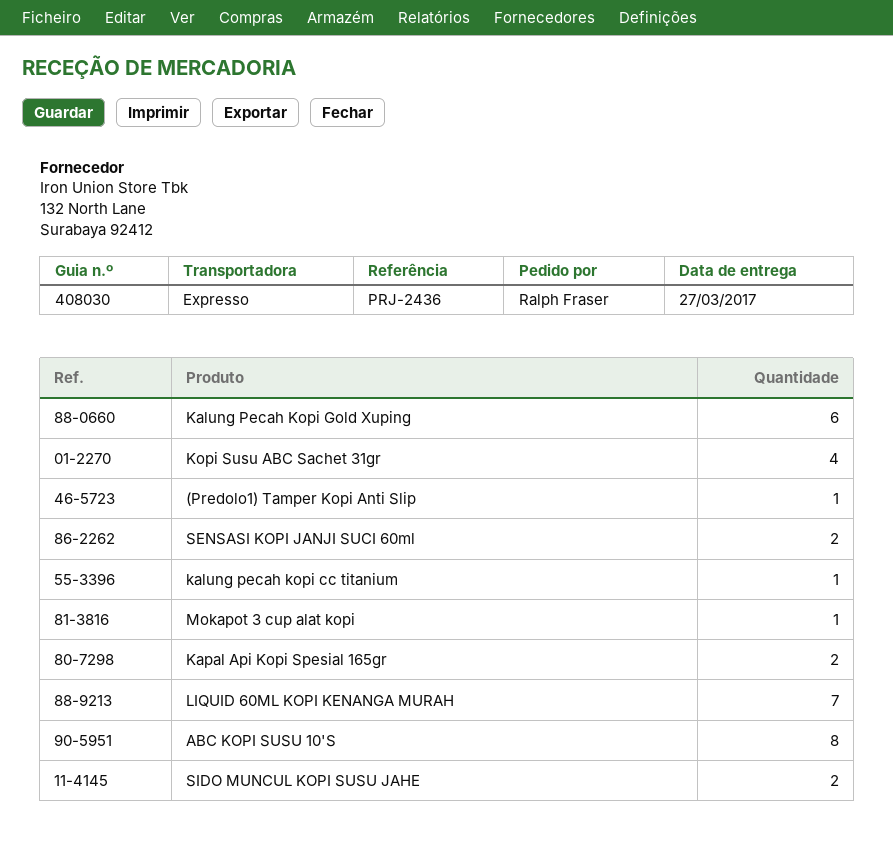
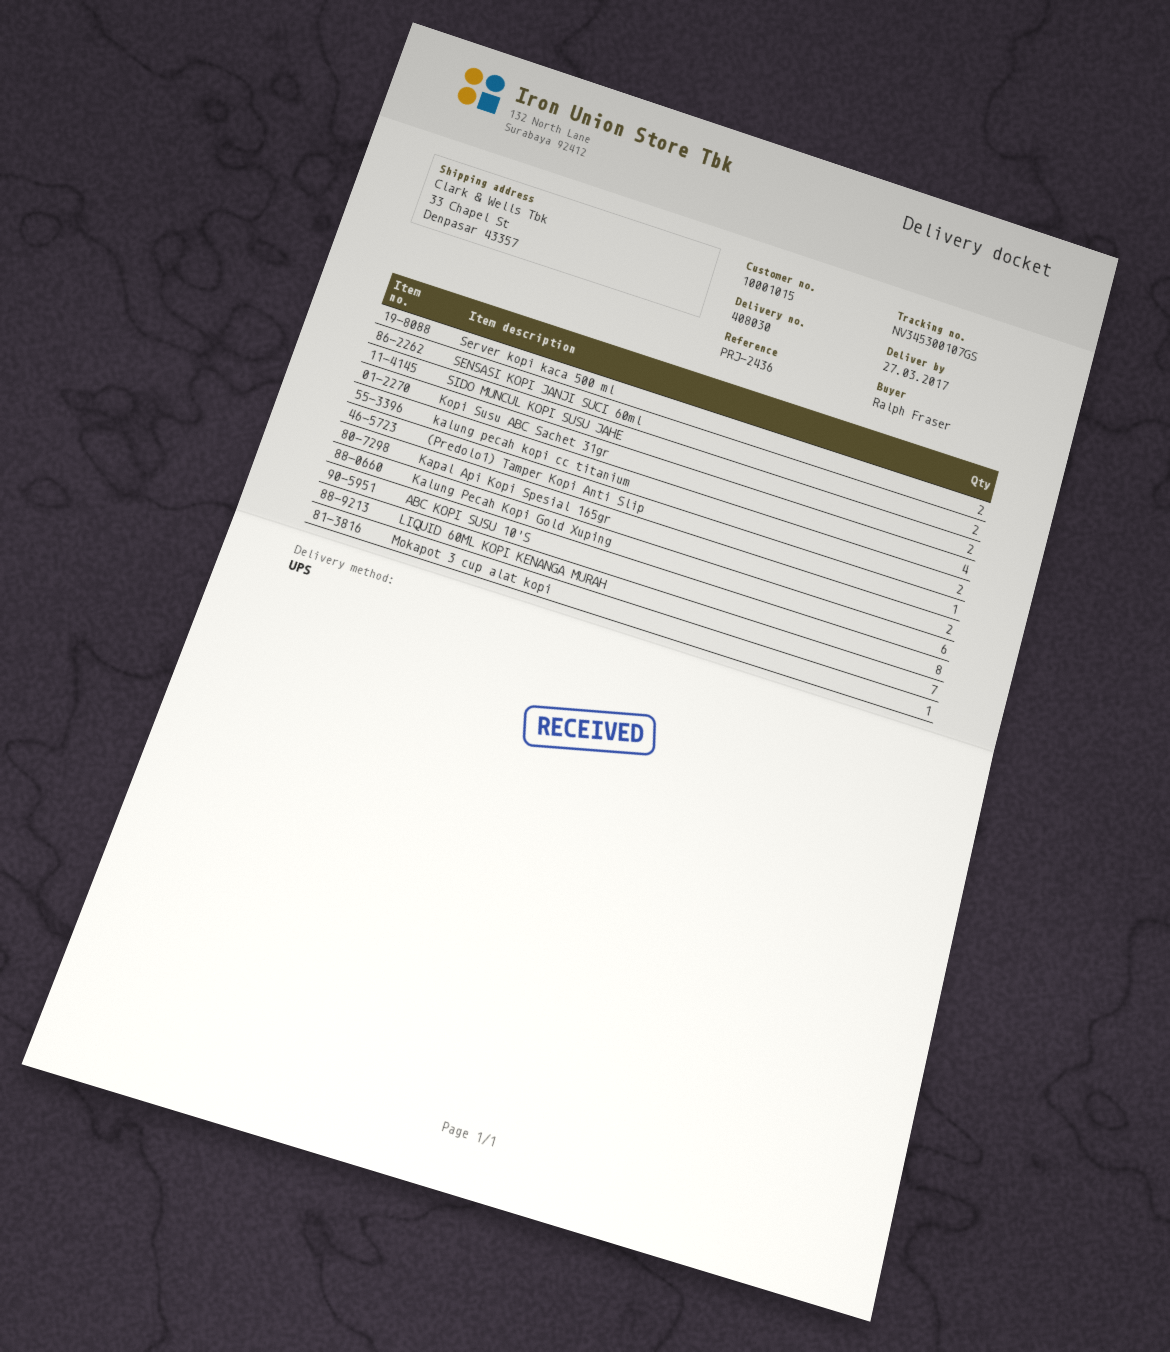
shipping method: express -> UPS
kalung pecah kopi cc titanium: 1 -> 2
Server kopi kaca 500 ml: none -> 2

